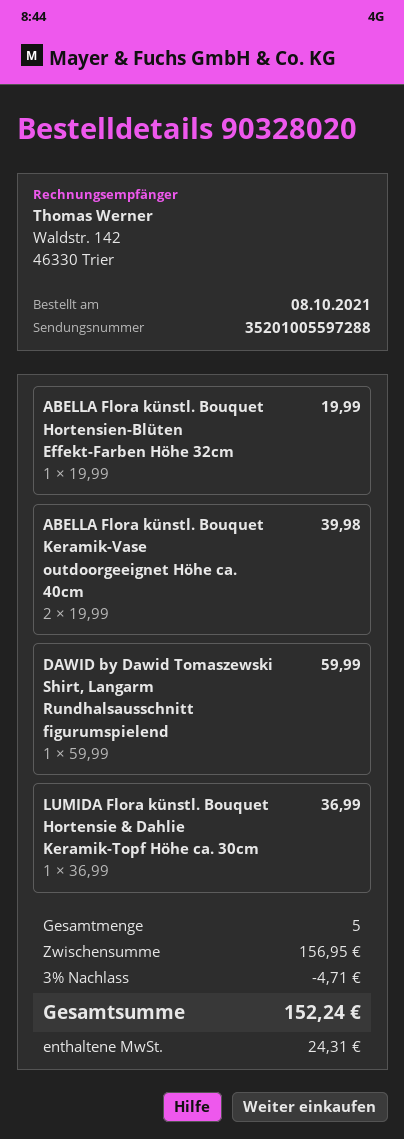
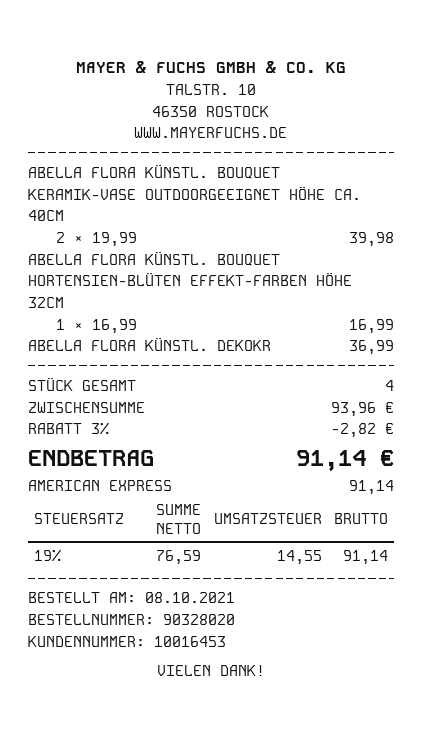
ABELLA Flora künstl. Bouquet Hortensien-Blüten Effekt-Farben Höhe 32cm: 1 x 19.99 = 19.99 -> 1 x 16.99 = 16.99
DAWID by Dawid Tomaszewski Shirt, Langarm Rundhalsausschnitt figurumspielend: 1 x 59.99 = 59.99 -> none
LUMIDA Flora künstl. Bouquet Hortensie & Dahlie Keramik-Topf Höhe ca. 30cm: 1 x 36.99 = 36.99 -> none
ABELLA FLORA KÜNSTL. DEKOKR: none -> 1 x 36.99 = 36.99
total quantity: 5 -> 4
subtotal: 156.95 -> 93.96
discount: 3% = 4.71 -> 3% = 2.82
tax: 24.31 -> 14.55
total: 152.24 -> 91.14

